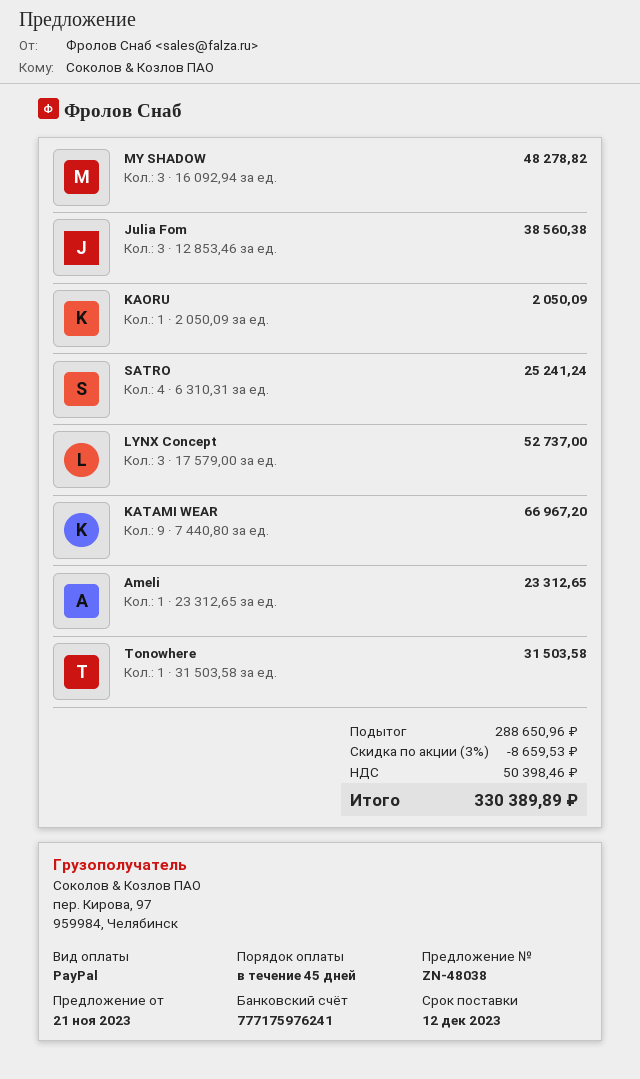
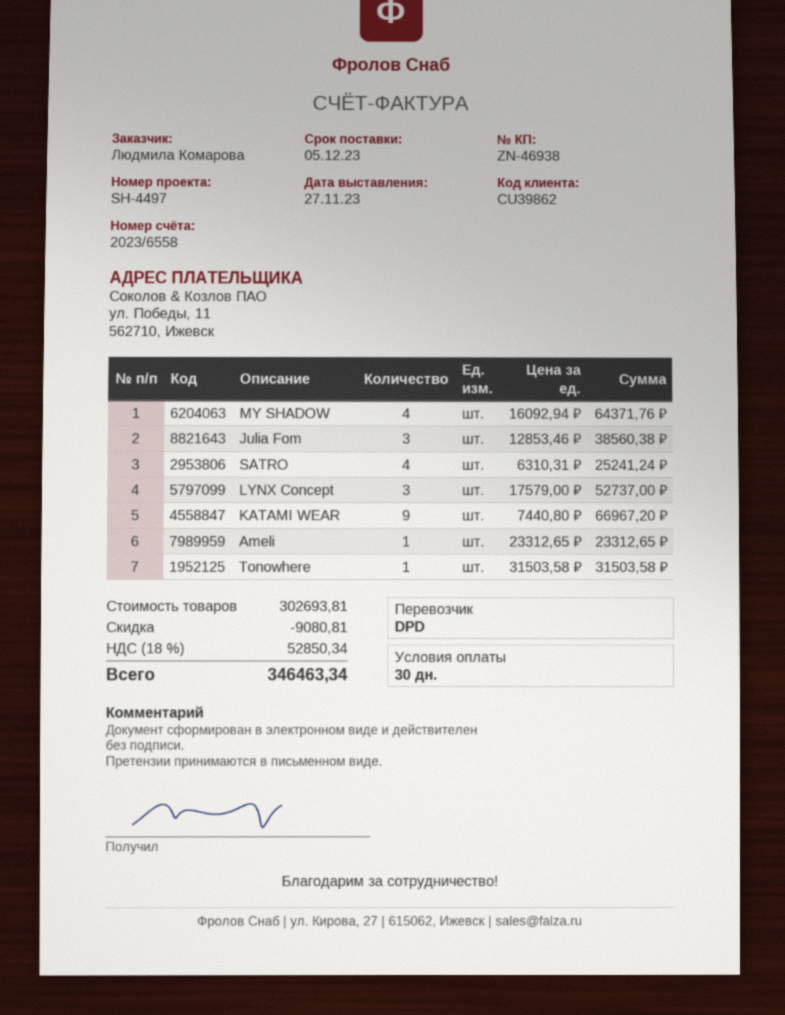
quote number: ZN-48038 -> ZN-46938
delivery date: 2023-12-12 -> 2023-12-05
payment terms: 45 days -> 30 days
MY SHADOW: 3 x 16092.94 = 48278.82 -> 4 x 16092.94 = 64371.76
KAORU: 1 x 2050.09 = 2050.09 -> none
subtotal: 288650.96 -> 302693.81
discount: 8659.53 -> 9080.81
tax: 50398.46 -> 52850.34
total: 330389.89 -> 346463.34

